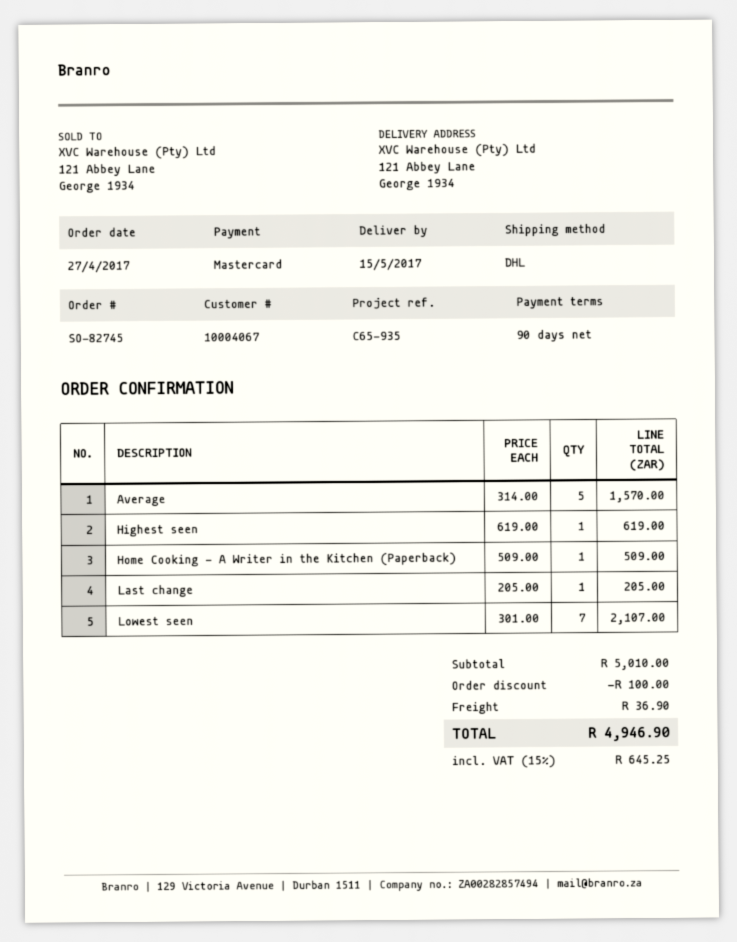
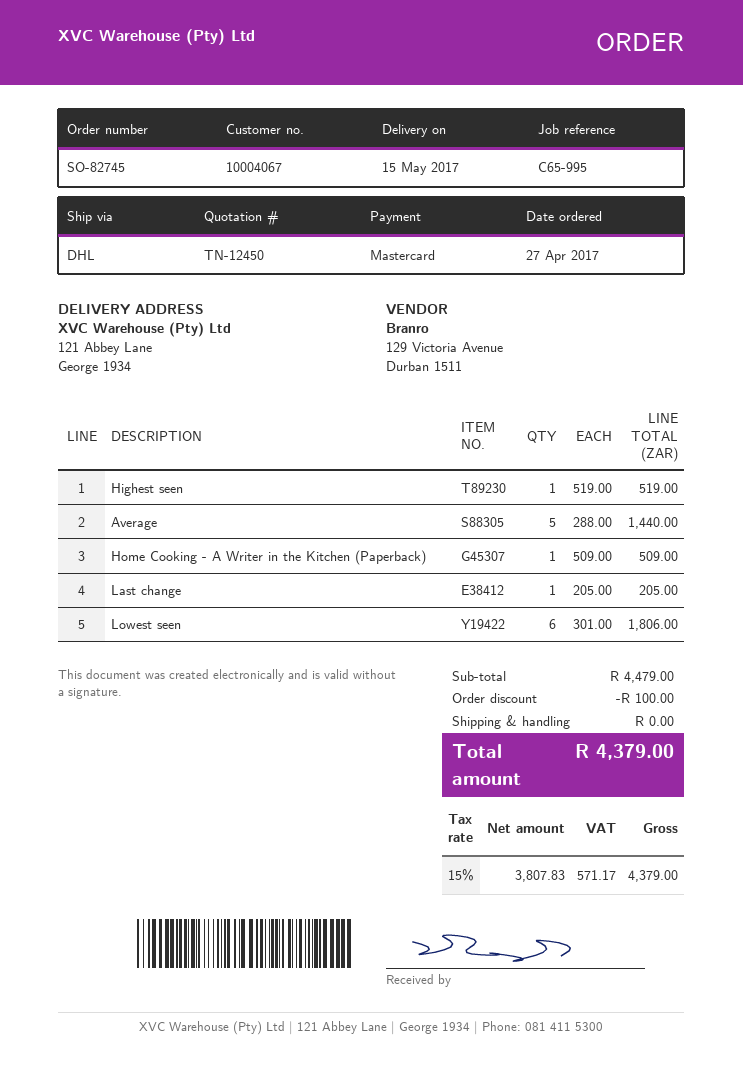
reference: C65-935 -> C65-995
Average: 5 x 314.00 = 1570.00 -> 5 x 288.00 = 1440.00
Highest seen: 1 x 619.00 = 619.00 -> 1 x 519.00 = 519.00
Lowest seen: 7 x 301.00 = 2107.00 -> 6 x 301.00 = 1806.00
subtotal: 5010.00 -> 4479.00
shipping: 36.90 -> 0.00
tax: 15% = 645.25 -> 15% = 571.17
total: 4946.90 -> 4379.00

